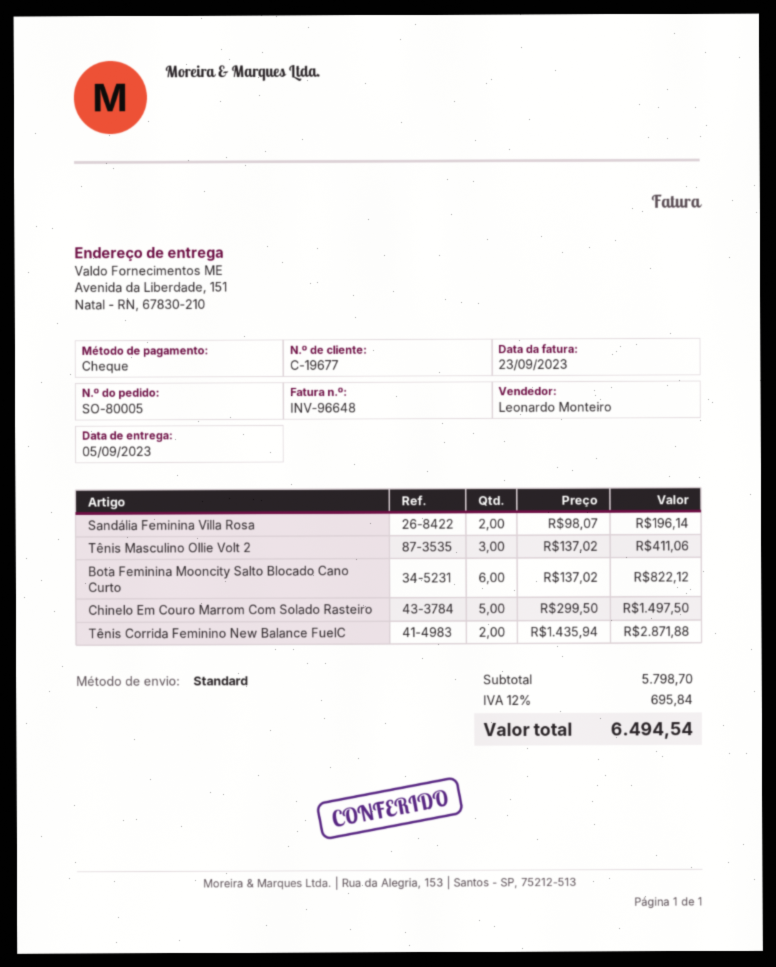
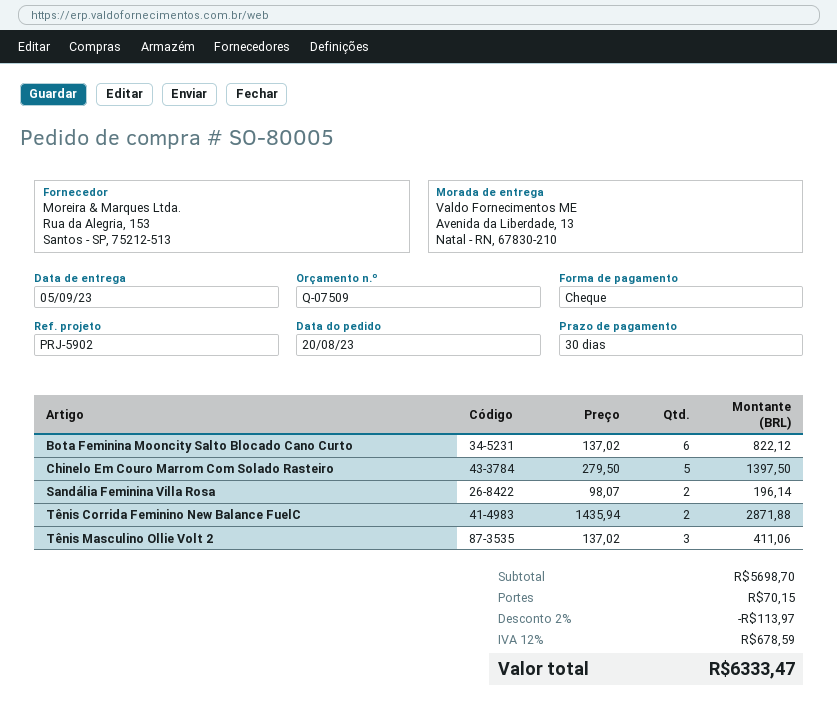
ship to: Avenida da Liberdade, 151, Natal - RN, 67830-210 -> Avenida da Liberdade, 13, Natal - RN, 67830-210
Chinelo Em Couro Marrom Com Solado Rasteiro: 5 x 299.50 = 1497.50 -> 5 x 279.50 = 1397.50
subtotal: 5798.70 -> 5698.70
discount: none -> 2% = 113.97
shipping: none -> 70.15
tax: 12% = 695.84 -> 12% = 678.59
total: 6494.54 -> 6333.47

